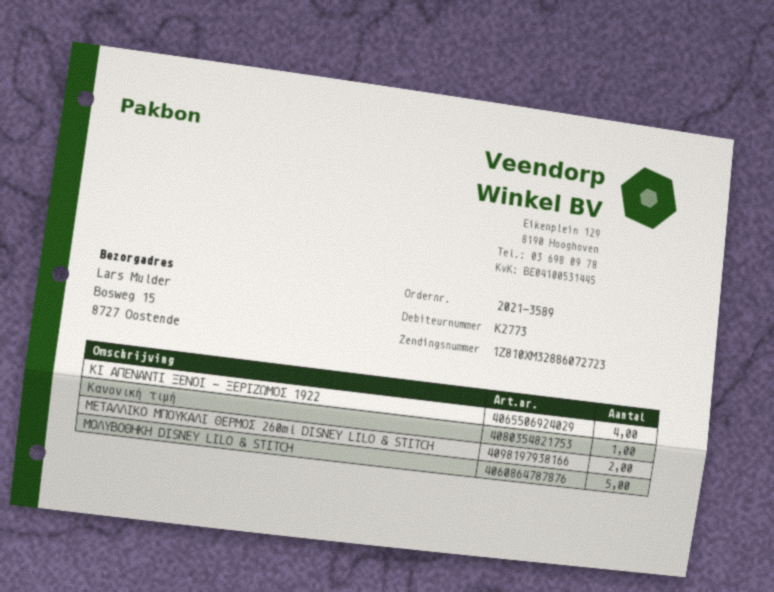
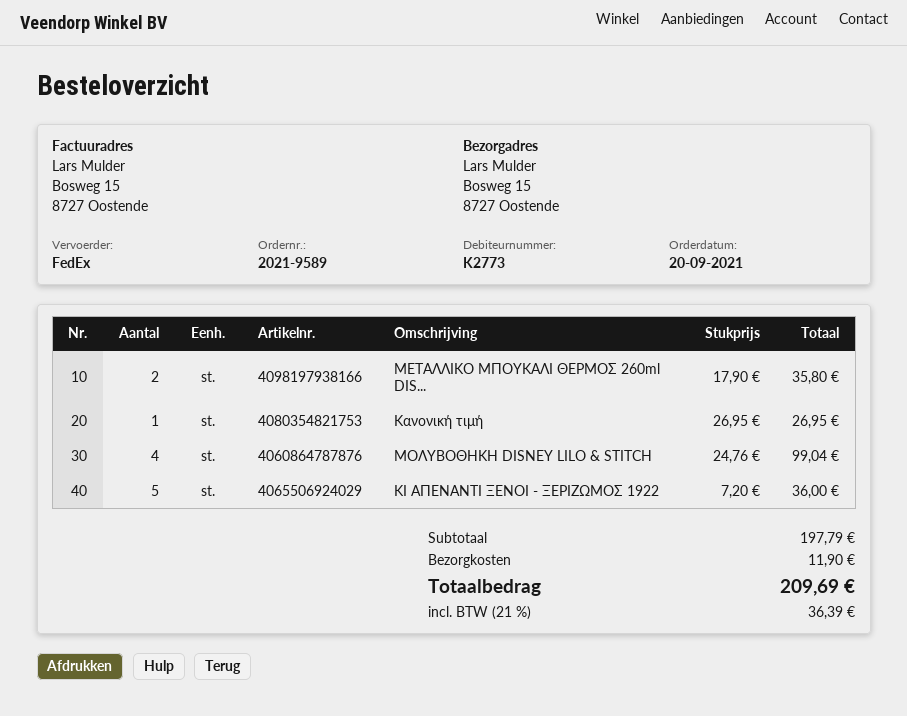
order number: 2021-3589 -> 2021-9589
ΚΙ ΑΠΕΝΑΝΤΙ ΞΕΝΟΙ - ΞΕΡΙΖΩΜΟΣ 1922: 4 -> 5
ΜΟΛΥΒΟΘΗΚΗ DISNEY LILO & STITCH: 5 -> 4

